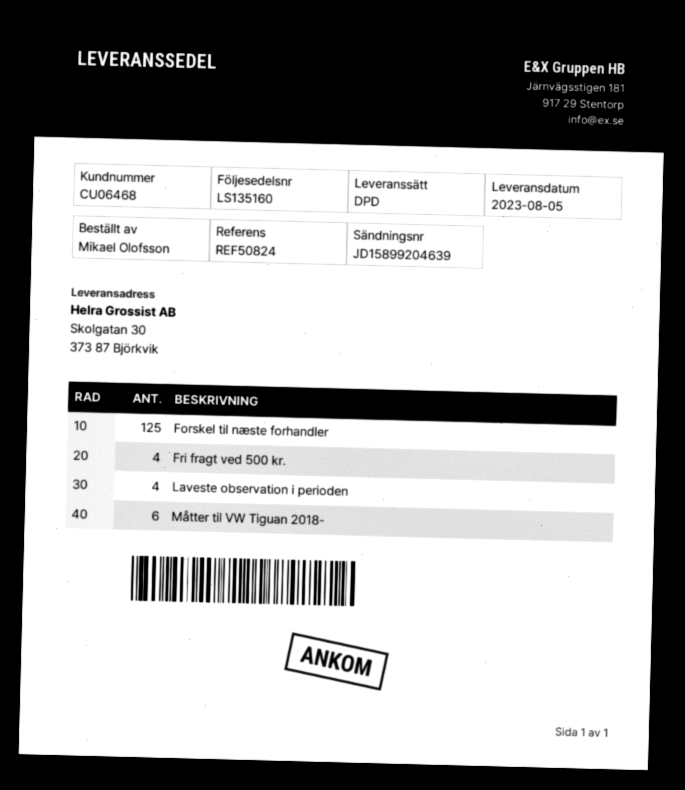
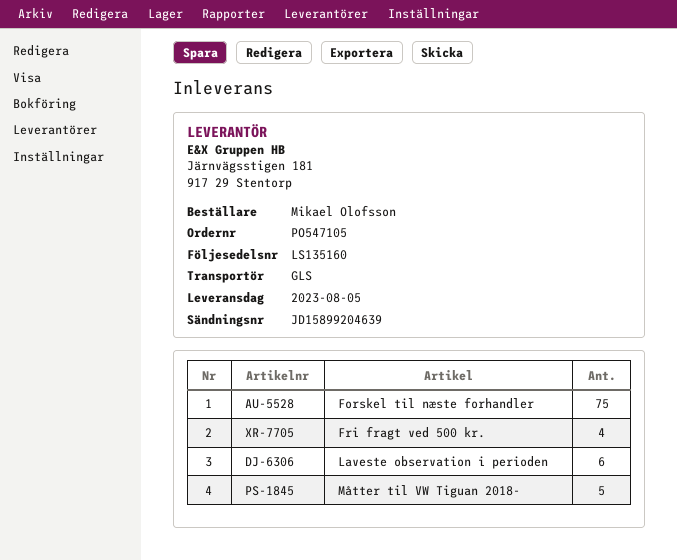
shipping method: DPD -> GLS
Forskel til næste forhandler: 125 -> 75
Laveste observation i perioden: 4 -> 6
Måtter til VW Tiguan 2018-: 6 -> 5

